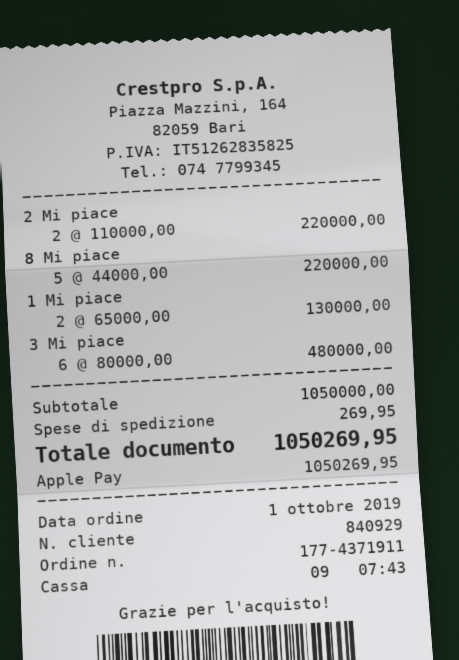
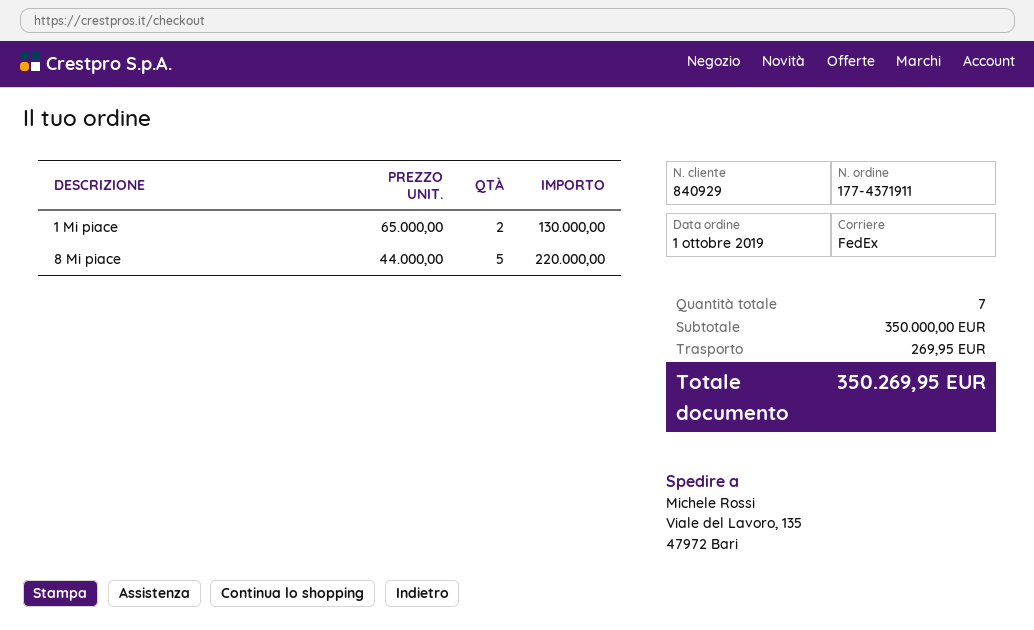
2 Mi piace: 2 x 110000.00 = 220000.00 -> none
3 Mi piace: 6 x 80000.00 = 480000.00 -> none
subtotal: 1050000.00 -> 350000.00
total: 1050269.95 -> 350269.95

